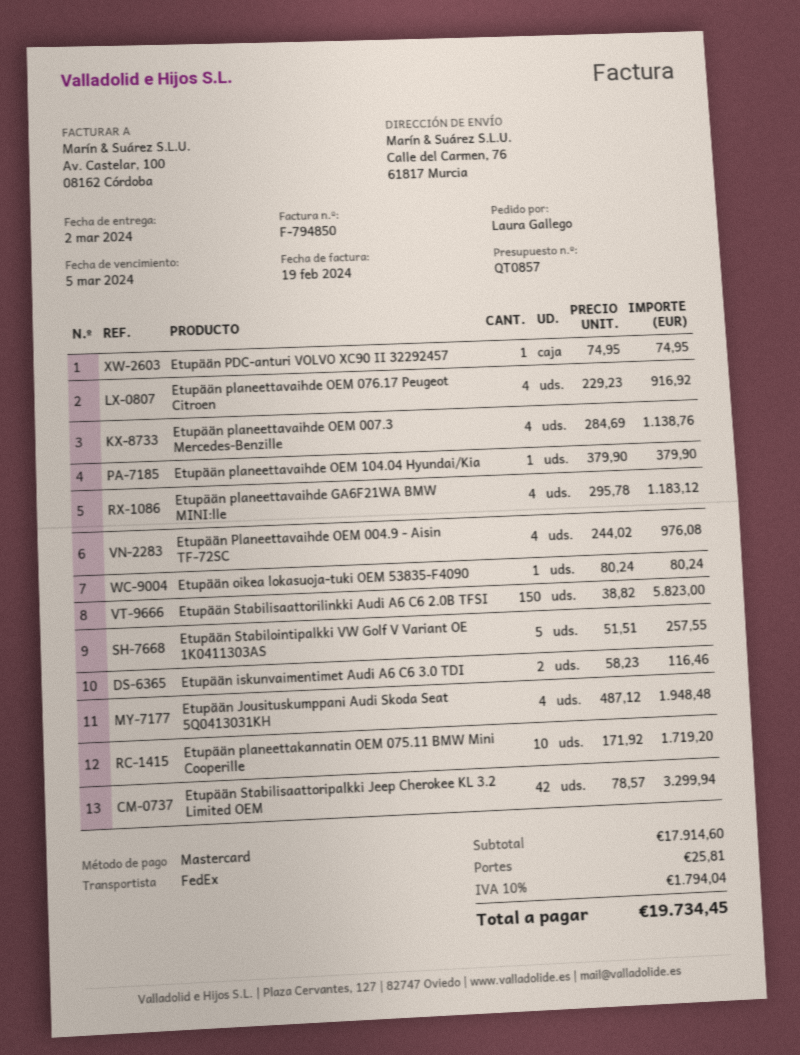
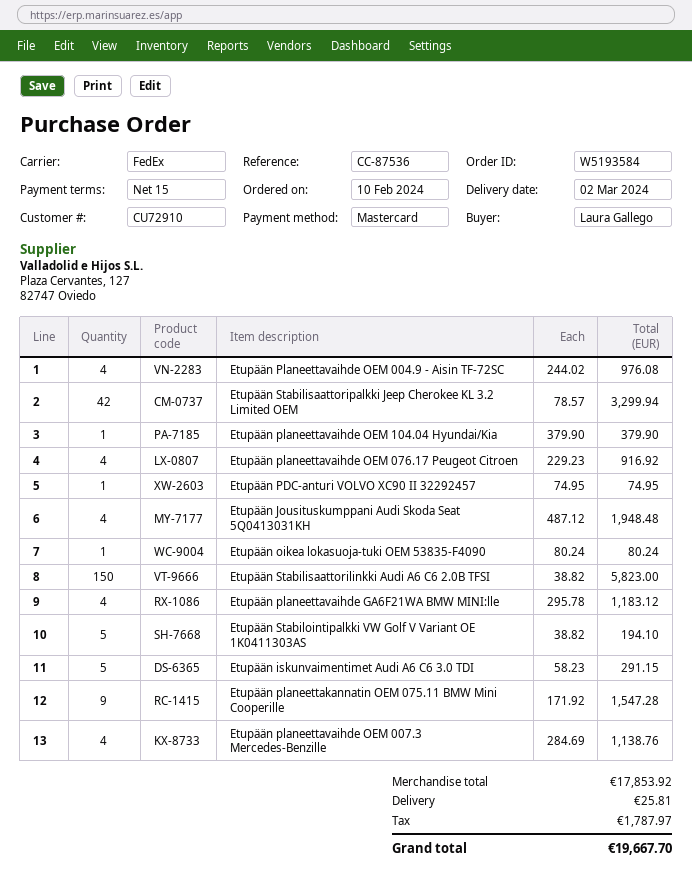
Etupään Stabilointipalkki VW Golf V Variant OE 1K0411303AS: 5 x 51.51 = 257.55 -> 5 x 38.82 = 194.10
Etupään iskunvaimentimet Audi A6 C6 3.0 TDI: 2 x 58.23 = 116.46 -> 5 x 58.23 = 291.15
Etupään planeettakannatin OEM 075.11 BMW Mini Cooperille: 10 x 171.92 = 1719.20 -> 9 x 171.92 = 1547.28
subtotal: 17914.60 -> 17853.92
tax: 1794.04 -> 1787.97
total: 19734.45 -> 19667.70

